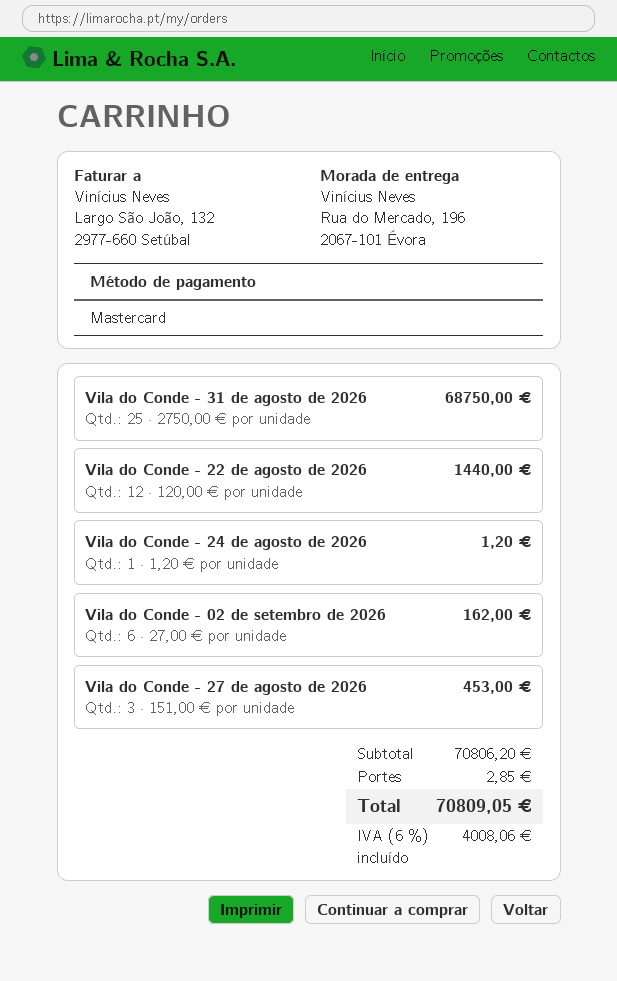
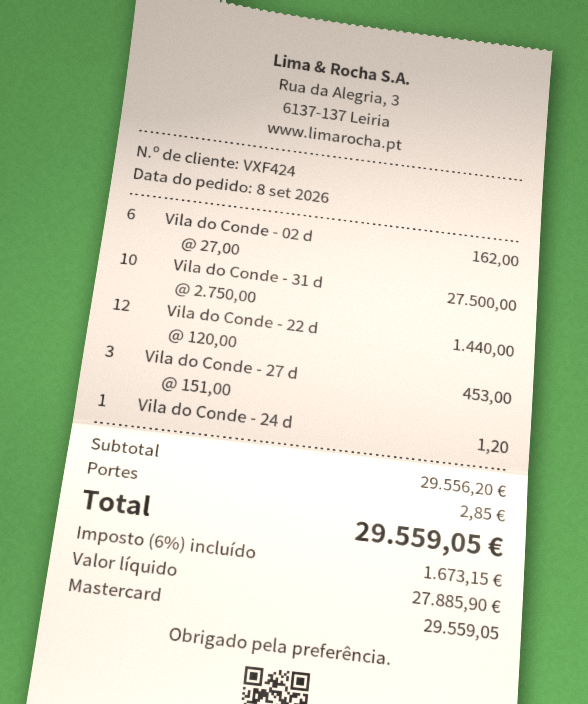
Vila do Conde - 31 de agosto de 2026: 25 x 2750.00 = 68750.00 -> 10 x 2750.00 = 27500.00
subtotal: 70806.20 -> 29556.20
tax: 6% = 4008.06 -> 6% = 1673.15
total: 70809.05 -> 29559.05

